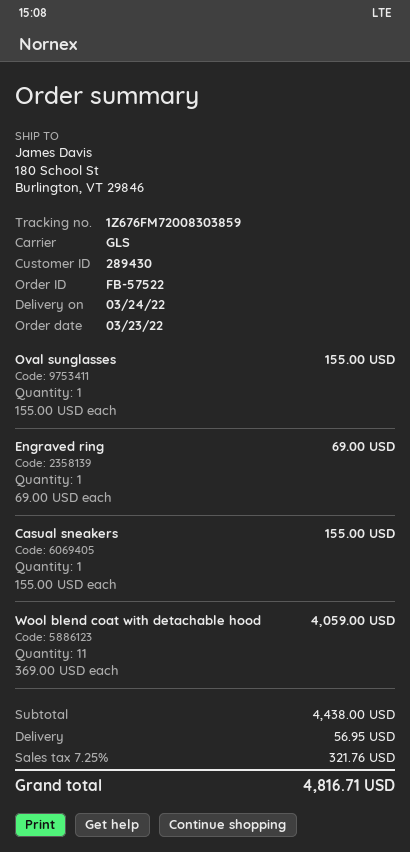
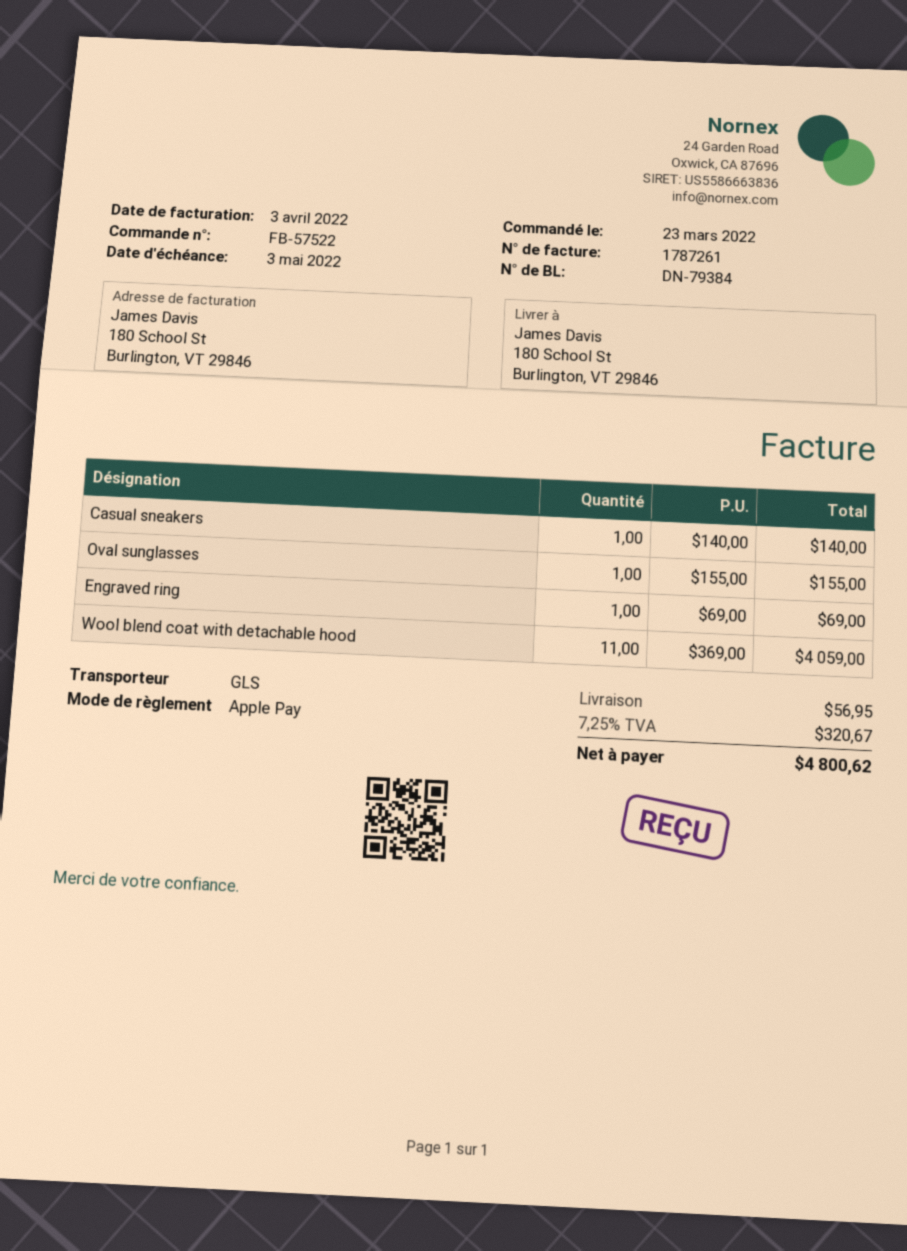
Casual sneakers: 1 x 155.00 = 155.00 -> 1 x 140.00 = 140.00
tax: 7.25% = 321.76 -> 7.25% = 320.67
total: 4816.71 -> 4800.62

